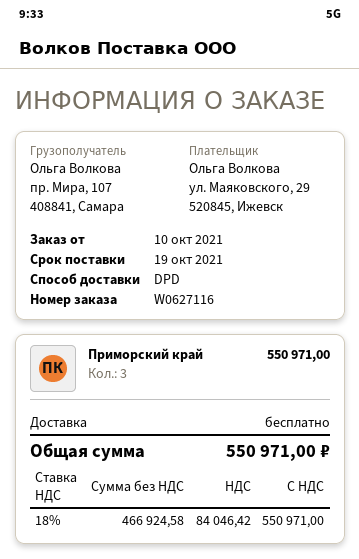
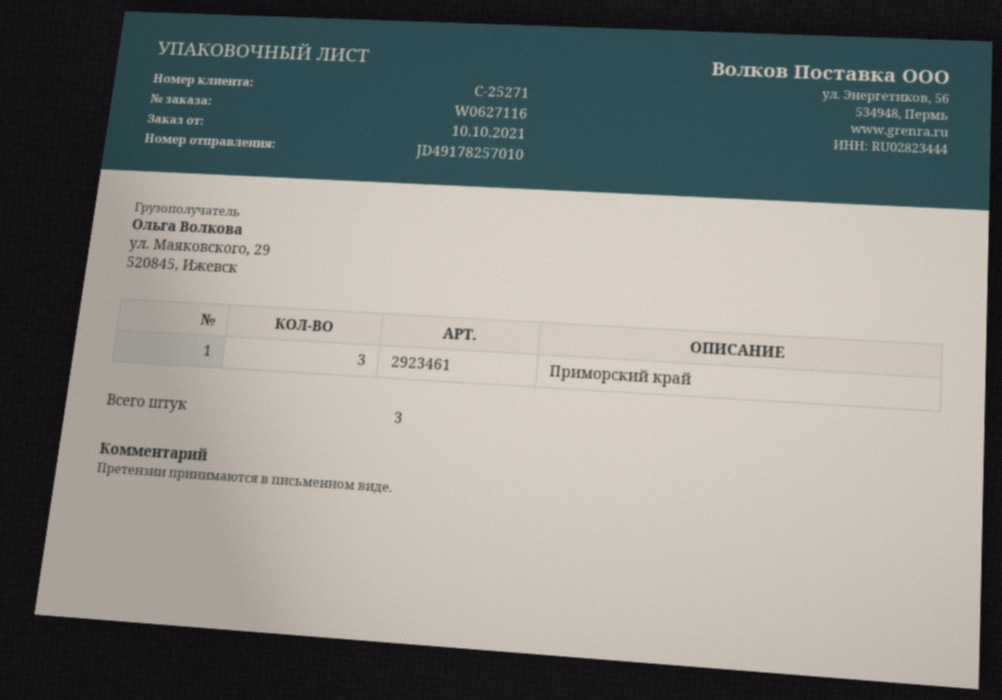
ship to: пр. Мира, 107, 408841, Самара -> ул. Маяковского, 29, 520845, Ижевск

